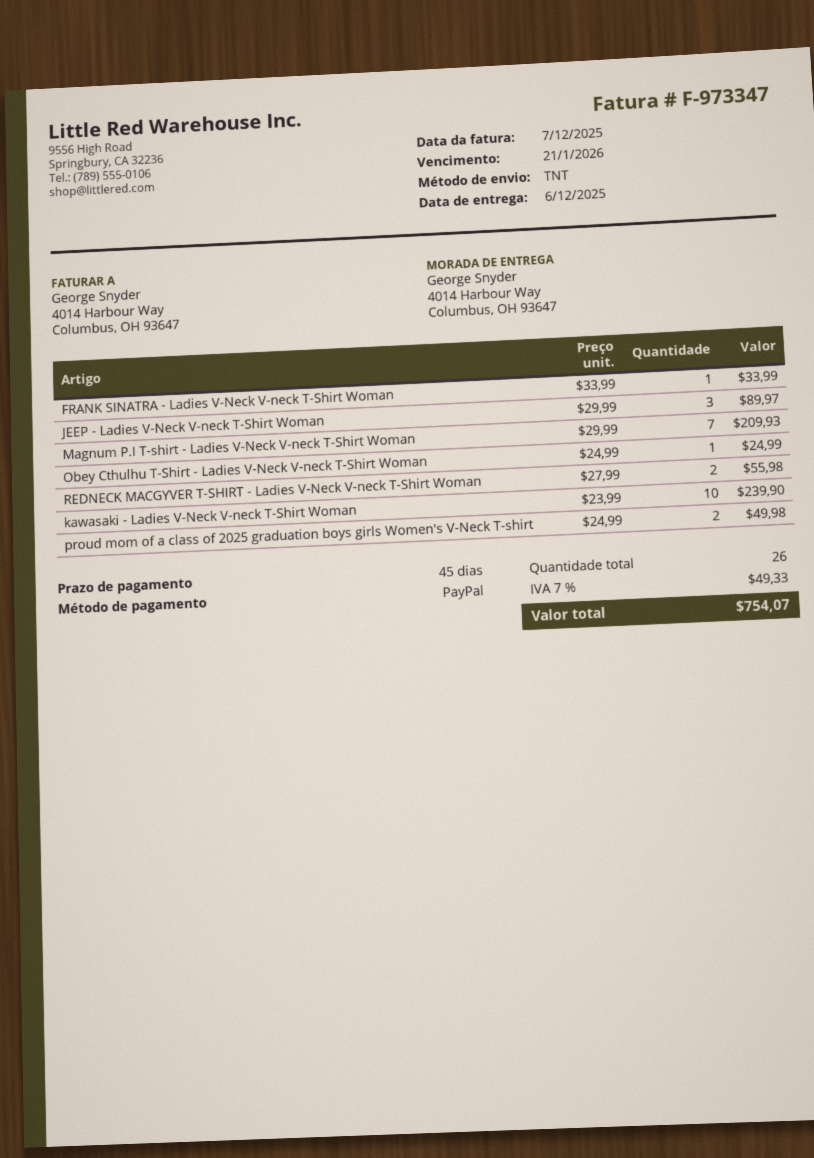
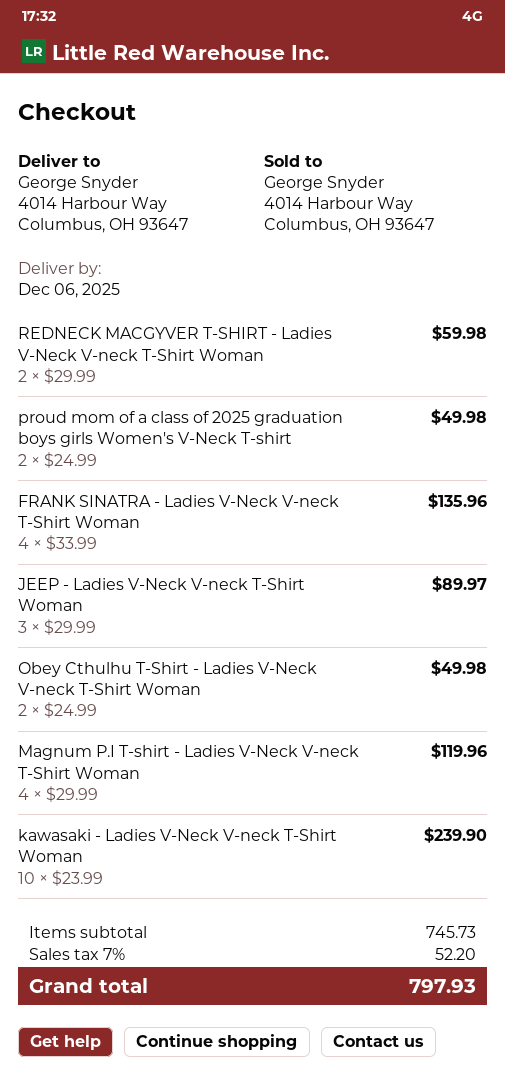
FRANK SINATRA - Ladies V-Neck V-neck T-Shirt Woman: 1 x 33.99 = 33.99 -> 4 x 33.99 = 135.96
Magnum P.I T-shirt - Ladies V-Neck V-neck T-Shirt Woman: 7 x 29.99 = 209.93 -> 4 x 29.99 = 119.96
Obey Cthulhu T-Shirt - Ladies V-Neck V-neck T-Shirt Woman: 1 x 24.99 = 24.99 -> 2 x 24.99 = 49.98
REDNECK MACGYVER T-SHIRT - Ladies V-Neck V-neck T-Shirt Woman: 2 x 27.99 = 55.98 -> 2 x 29.99 = 59.98
tax: 7% = 49.33 -> 7% = 52.20
total: 754.07 -> 797.93

